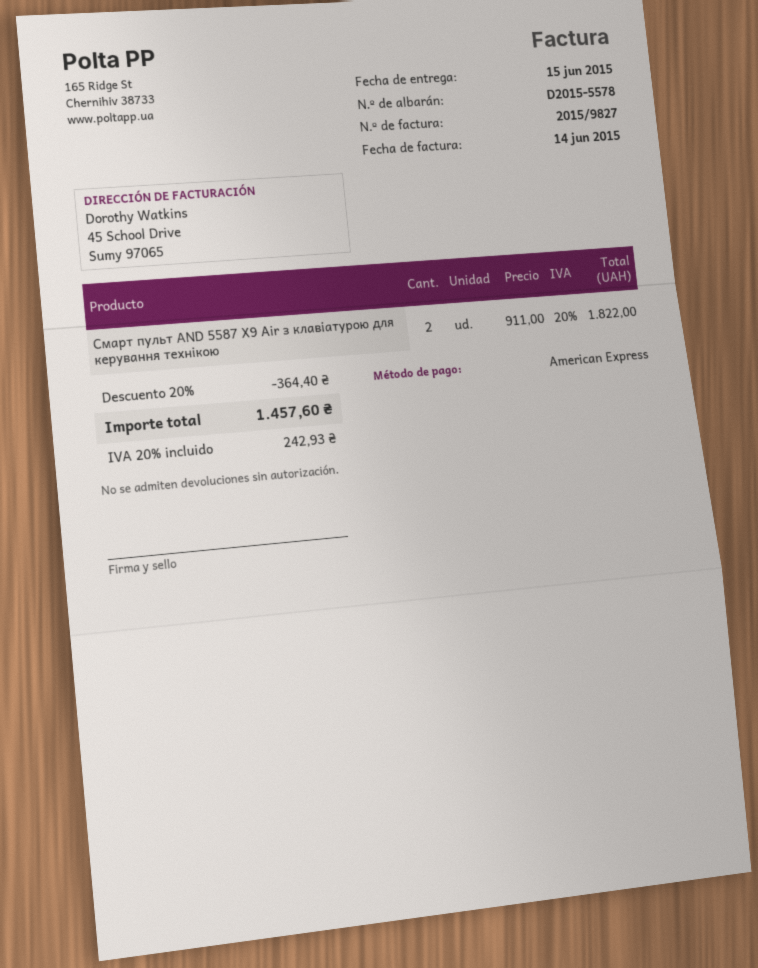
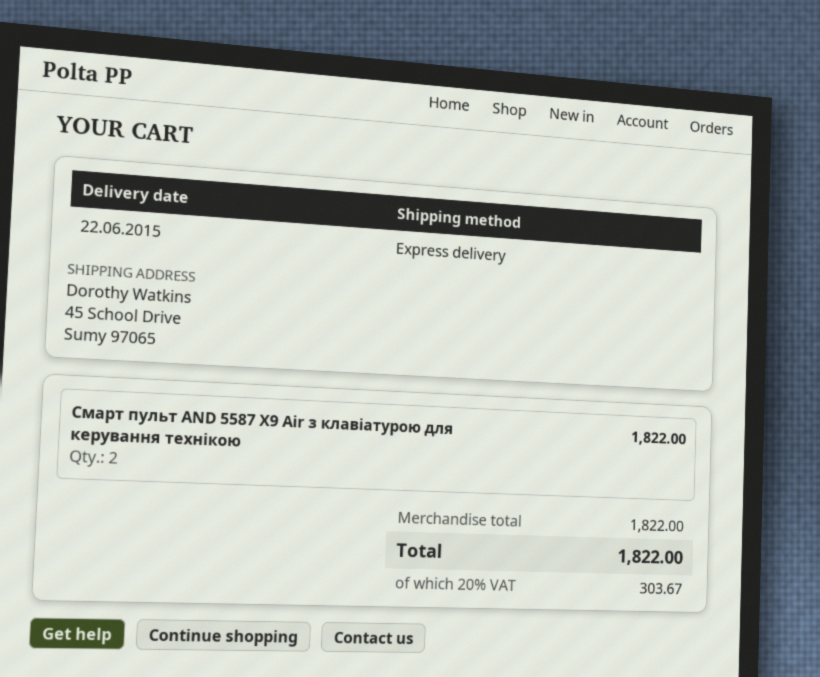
delivery date: 2015-06-15 -> 2015-06-22
discount: 20% = 364.40 -> none
tax: 20% = 242.93 -> 20% = 303.67
total: 1457.60 -> 1822.00

